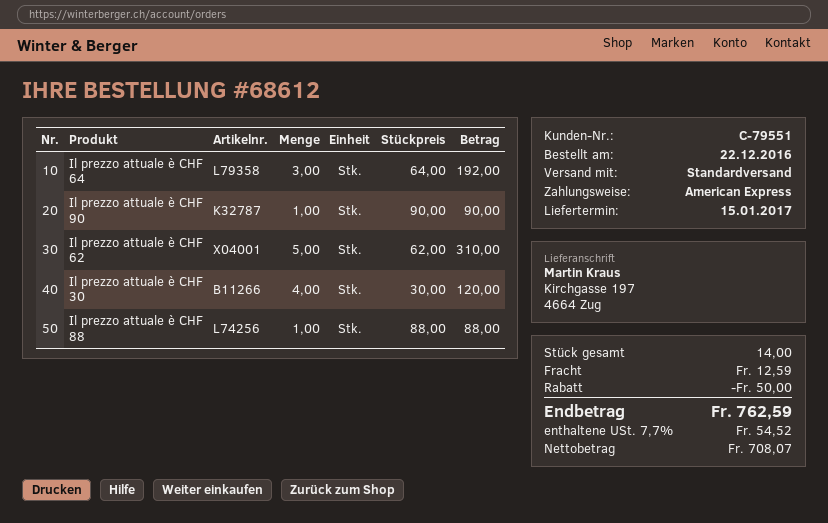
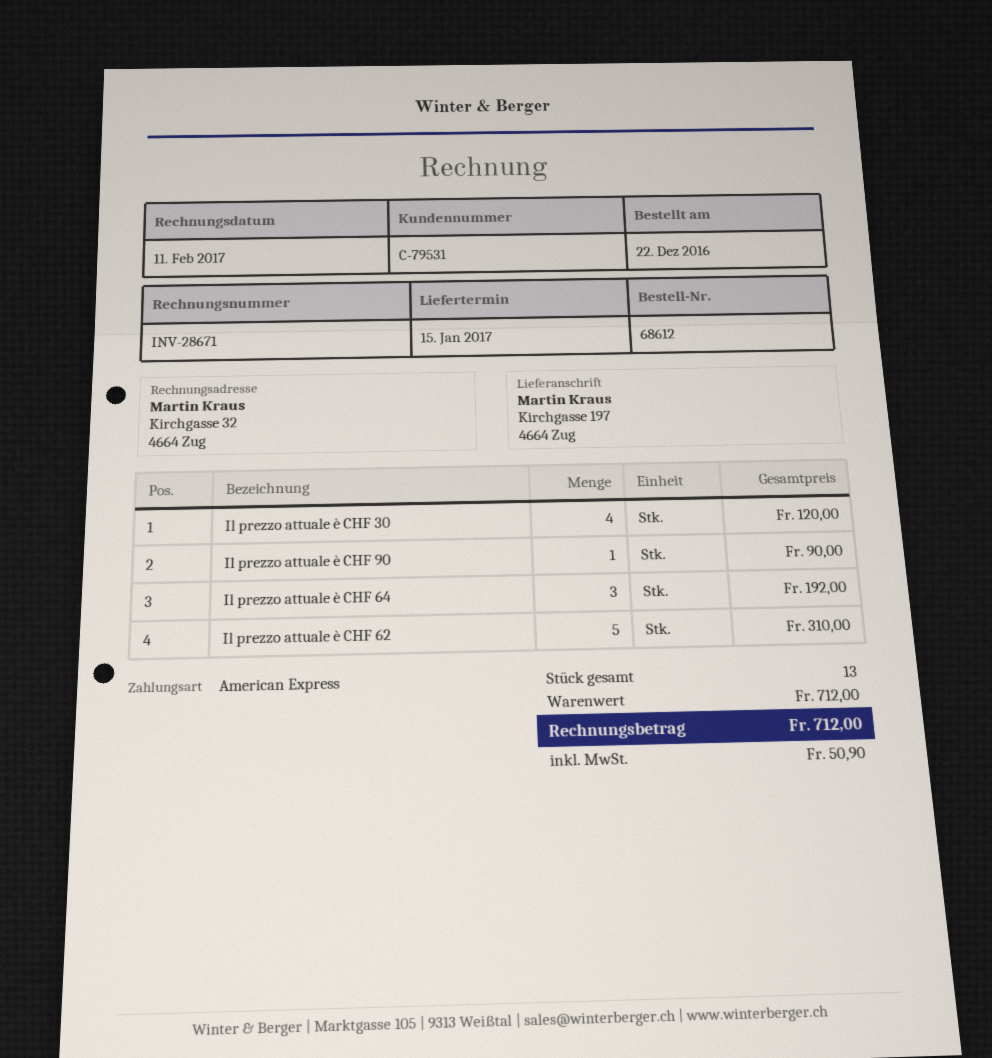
customer number: C-79551 -> C-79531
Il prezzo attuale è CHF 88: 1 for 88.00 -> none
total quantity: 14 -> 13
discount: 50.00 -> none
shipping: 12.59 -> none
tax: 54.52 -> 50.90
total: 762.59 -> 712.00

